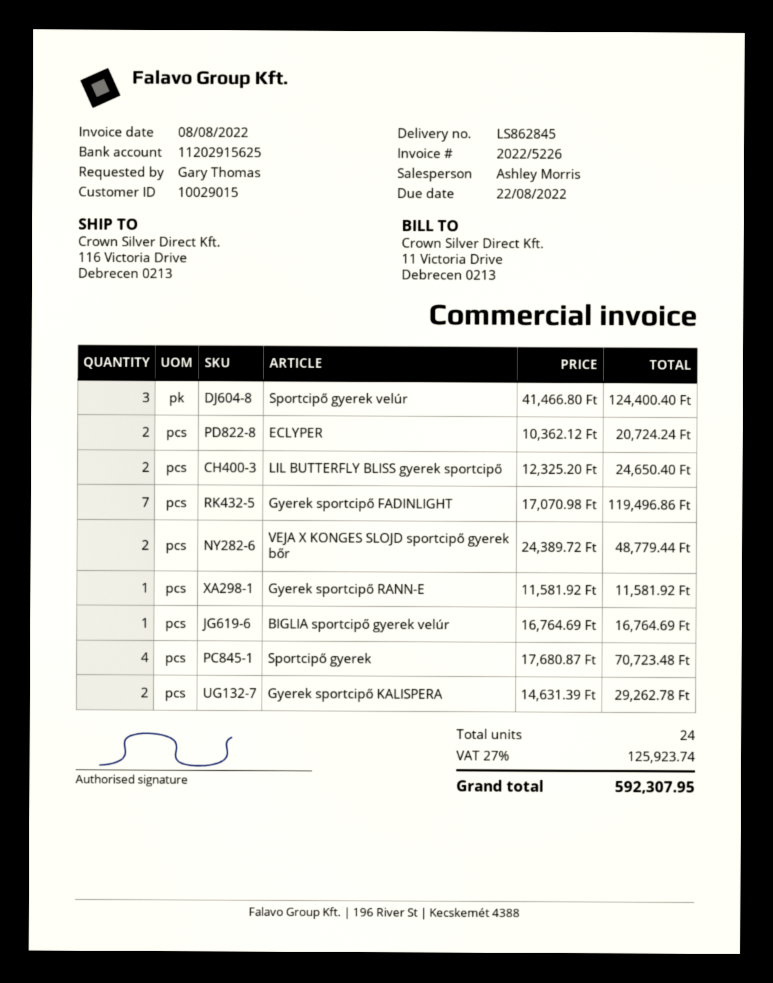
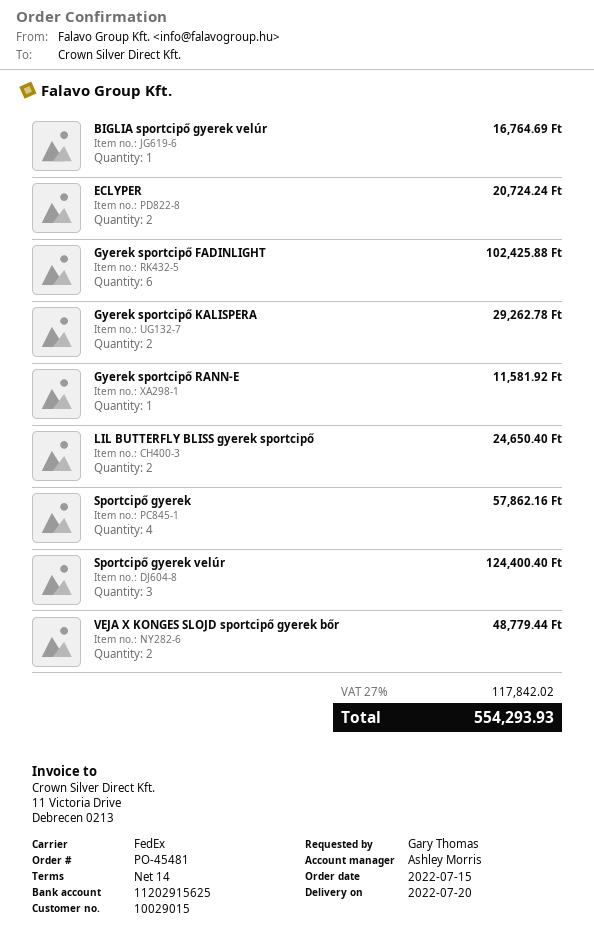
Gyerek sportcipő FADINLIGHT: 7 for 119496.86 -> 6 for 102425.88
Sportcipő gyerek: 4 for 70723.48 -> 4 for 57862.16
tax: 27% = 125923.74 -> 27% = 117842.02
total: 592307.95 -> 554293.93

